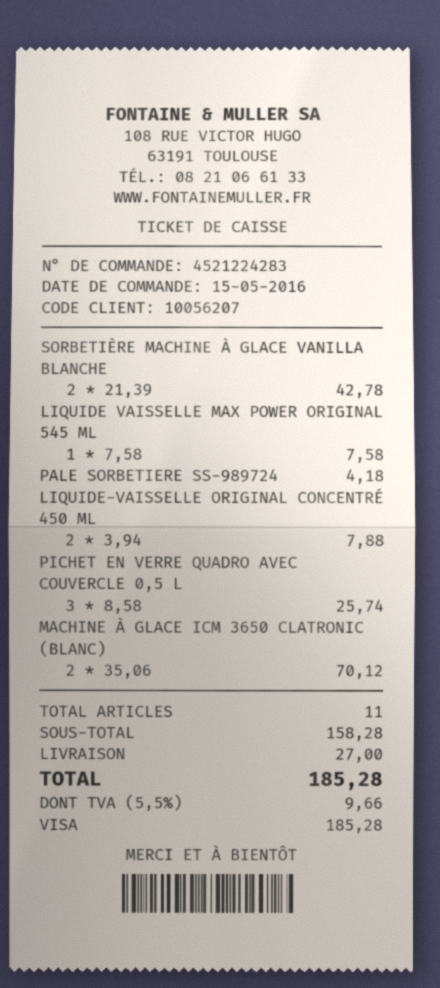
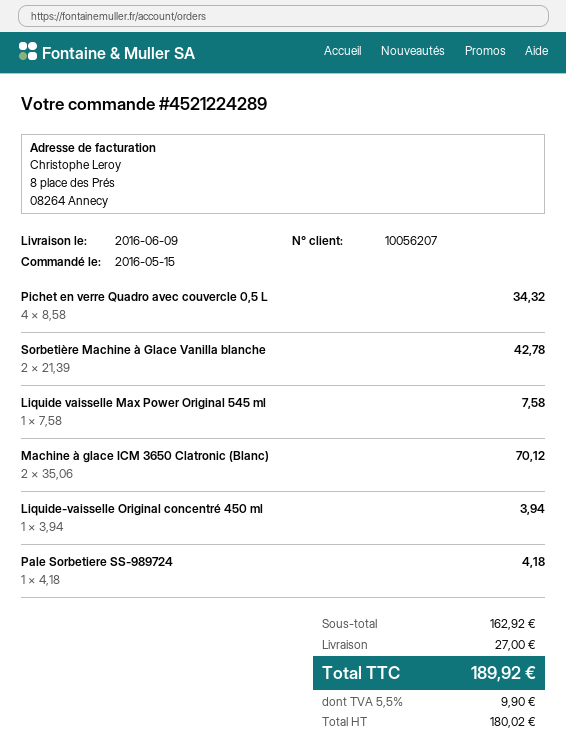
order number: 4521224283 -> 4521224289
LIQUIDE-VAISSELLE ORIGINAL CONCENTRÉ 450 ML: 2 x 3.94 = 7.88 -> 1 x 3.94 = 3.94
PICHET EN VERRE QUADRO AVEC COUVERCLE 0,5 L: 3 x 8.58 = 25.74 -> 4 x 8.58 = 34.32
subtotal: 158.28 -> 162.92
tax: 5.5% = 9.66 -> 5.5% = 9.90
total: 185.28 -> 189.92

